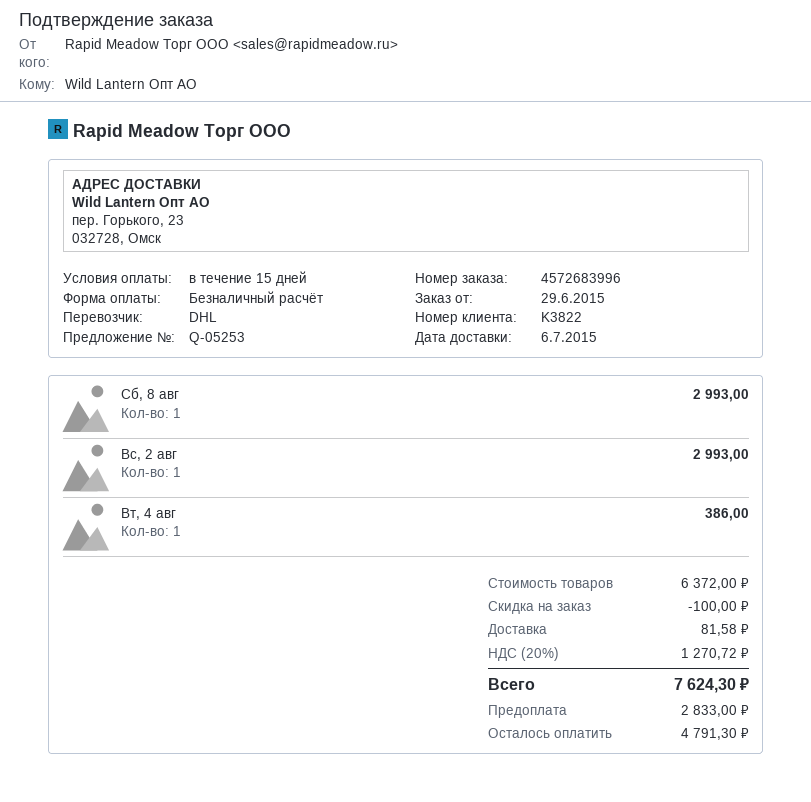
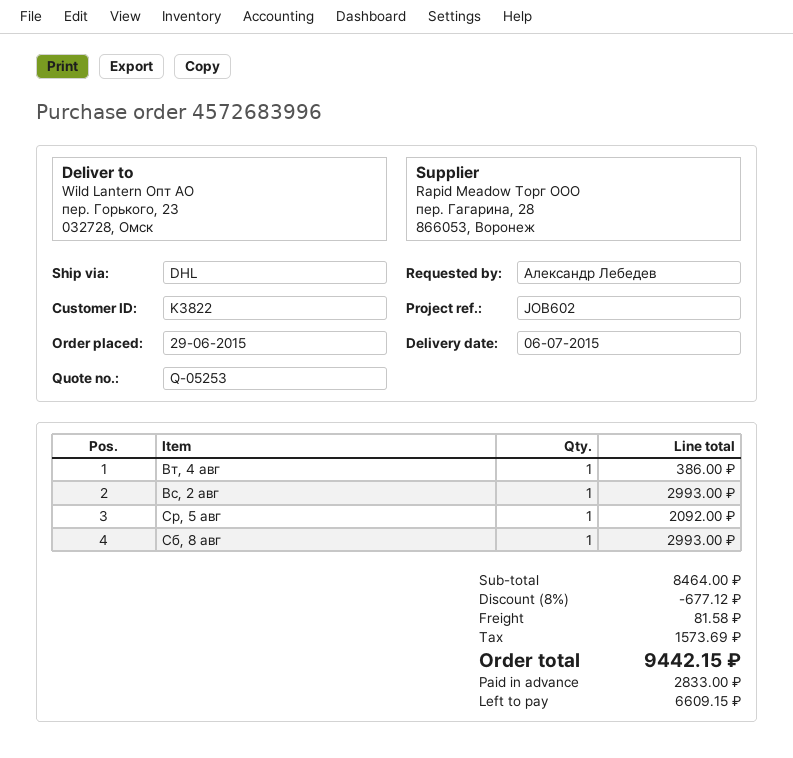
Ср, 5 авг: none -> 1 for 2092.00
subtotal: 6372.00 -> 8464.00
discount: 100.00 -> 677.12
tax: 1270.72 -> 1573.69
total: 7624.30 -> 9442.15
balance: 4791.30 -> 6609.15

